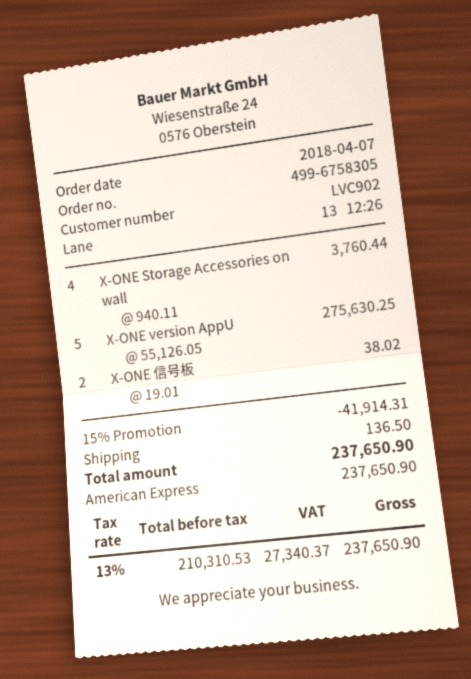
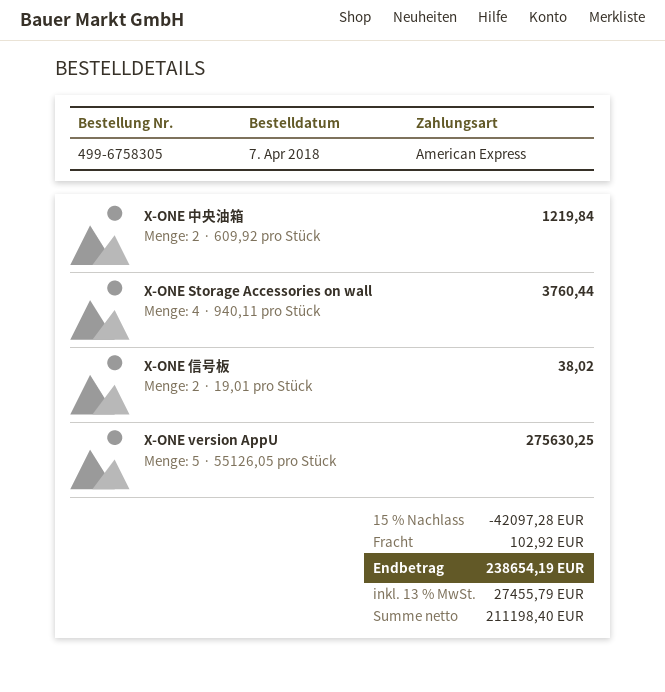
X-ONE 中央油箱: none -> 2 x 609.92 = 1219.84
discount: 15% = 41914.31 -> 15% = 42097.28
shipping: 136.50 -> 102.92
net: 210310.53 -> 211198.40
tax: 13% = 27340.37 -> 13% = 27455.79
total: 237650.90 -> 238654.19

